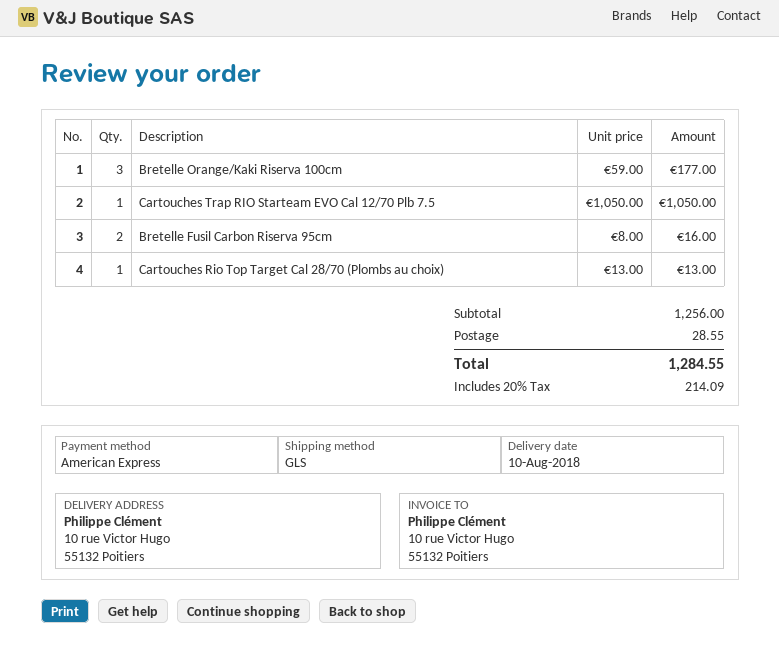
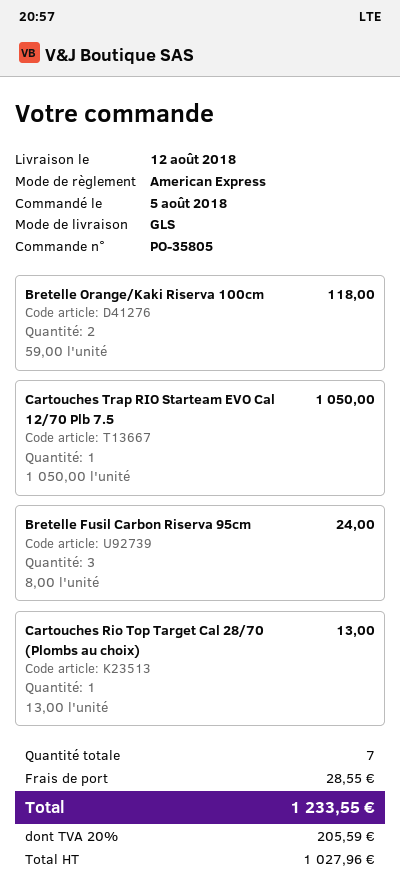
delivery date: 2018-08-10 -> 2018-08-12
Bretelle Orange/Kaki Riserva 100cm: 3 x 59.00 = 177.00 -> 2 x 59.00 = 118.00
Bretelle Fusil Carbon Riserva 95cm: 2 x 8.00 = 16.00 -> 3 x 8.00 = 24.00
tax: 20% = 214.09 -> 20% = 205.59
total: 1284.55 -> 1233.55

